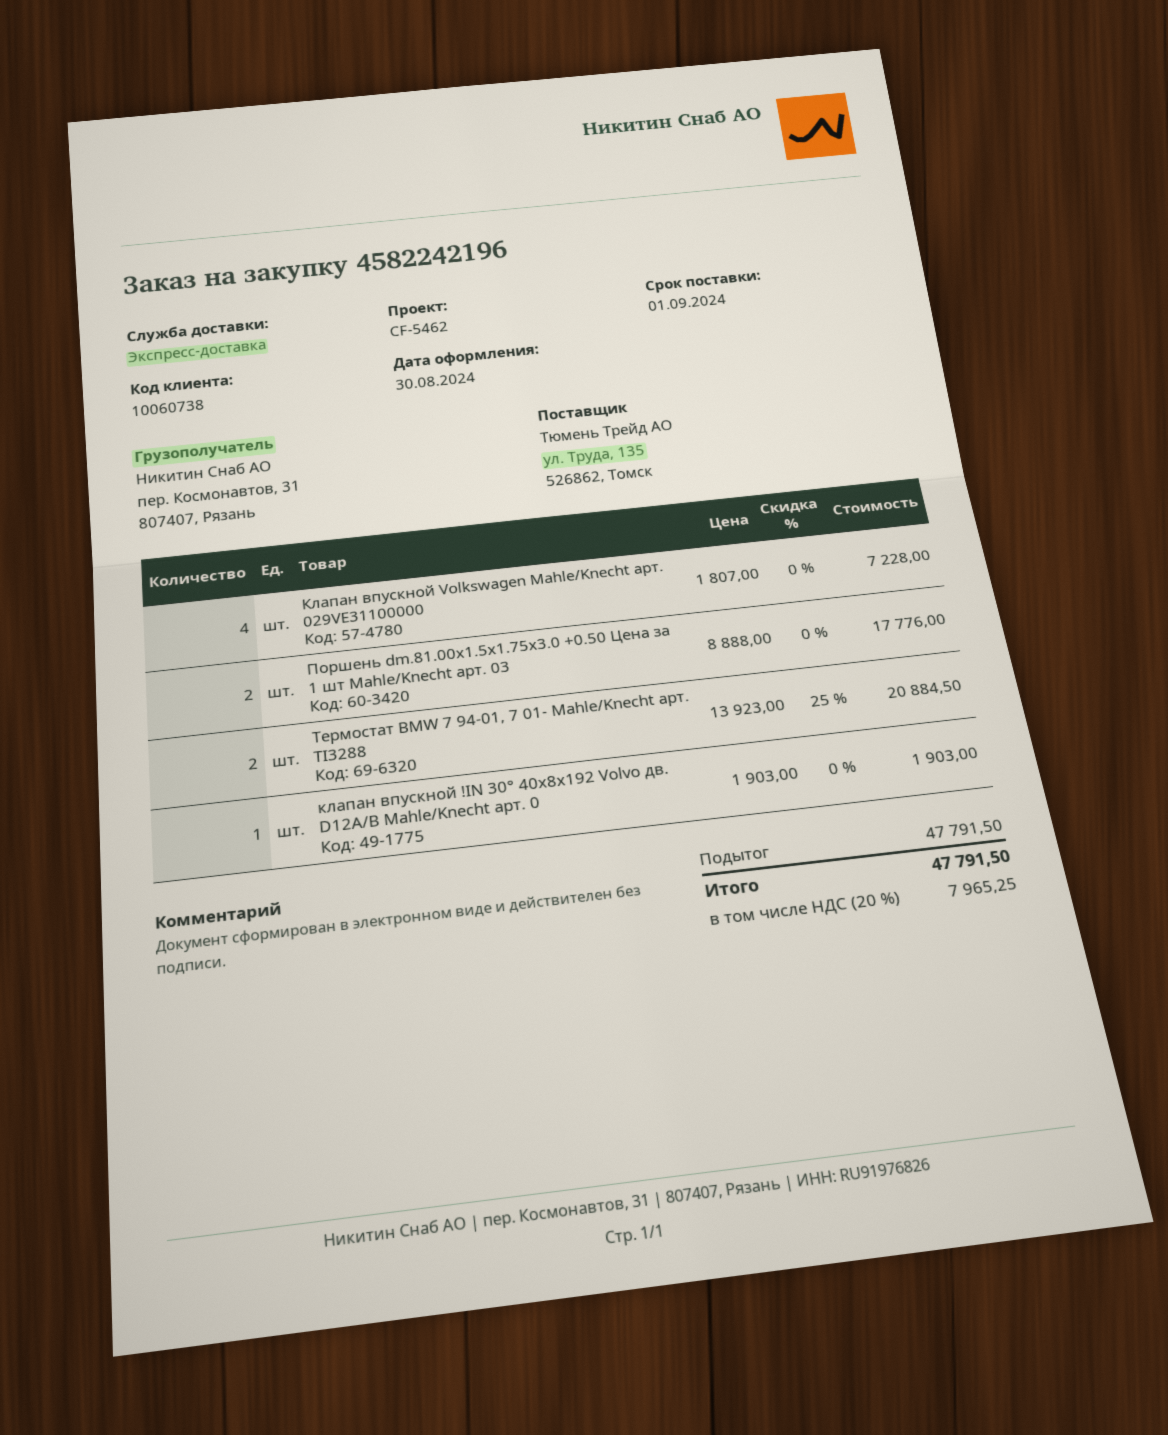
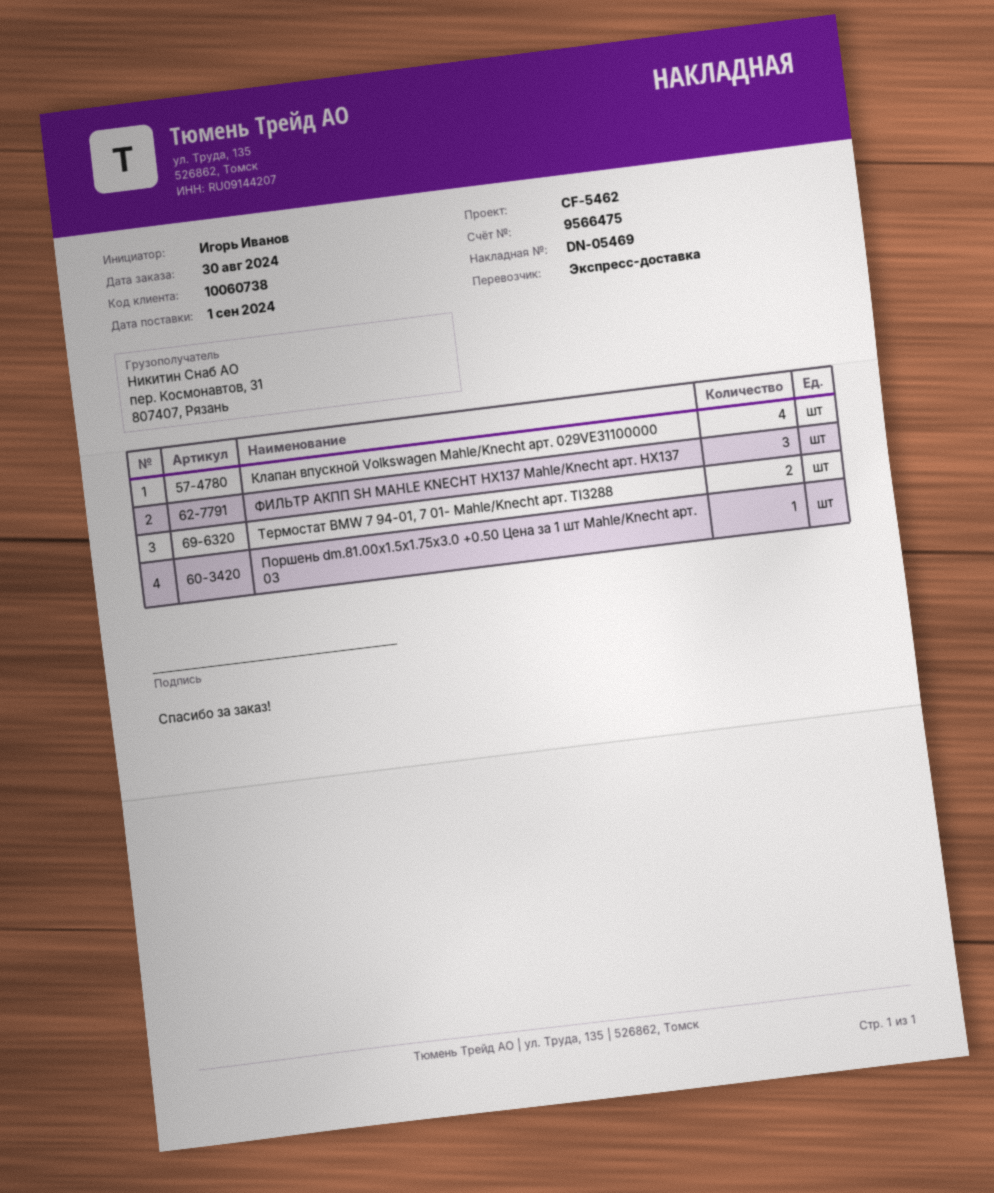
Поршень dm.81.00x1.5x1.75x3.0 +0.50 Цена за 1 шт Mahle/Knecht арт. 03: 2 -> 1
клапан впускной !IN 30° 40x8x192 Volvo дв. D12A/B Mahle/Knecht арт. 0: 1 -> none
ФИЛЬТР АКПП SH MAHLE KNECHT HX137 Mahle/Knecht арт. HX137: none -> 3

